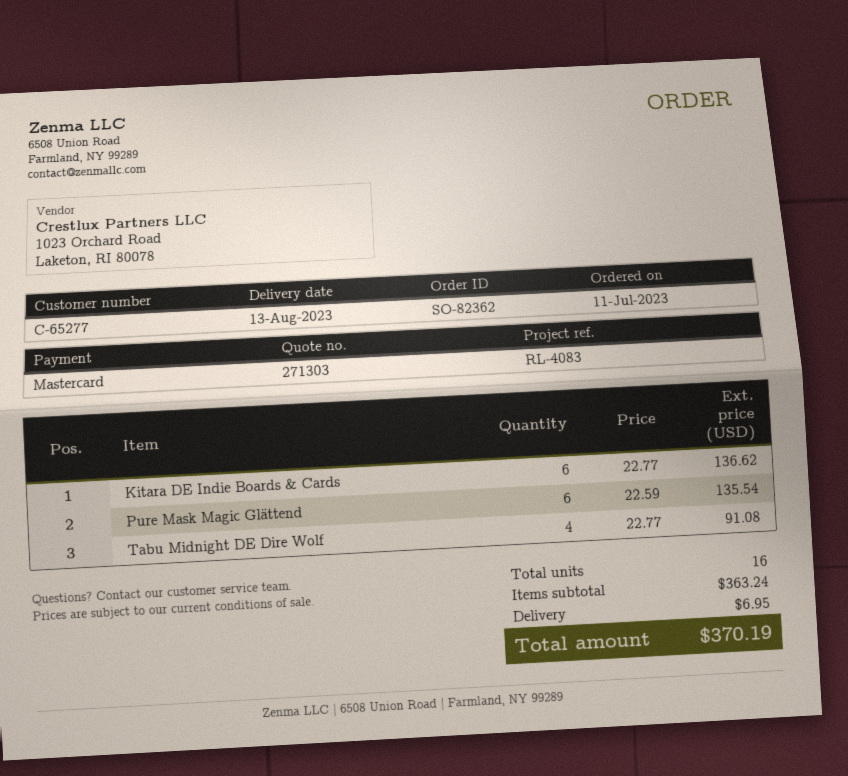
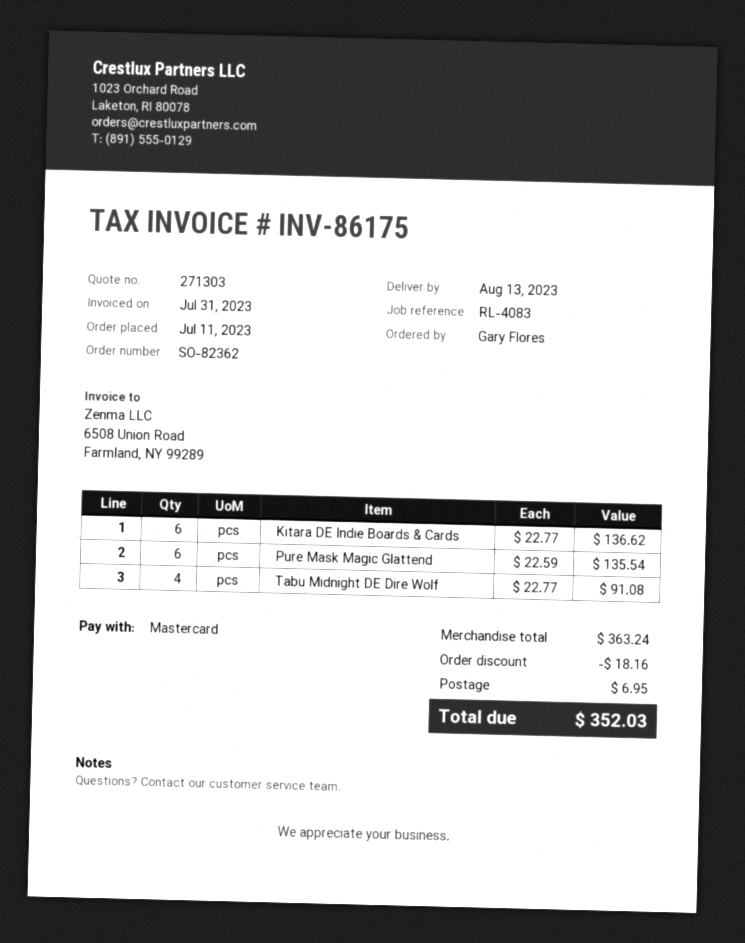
discount: none -> 18.16
total: 370.19 -> 352.03

